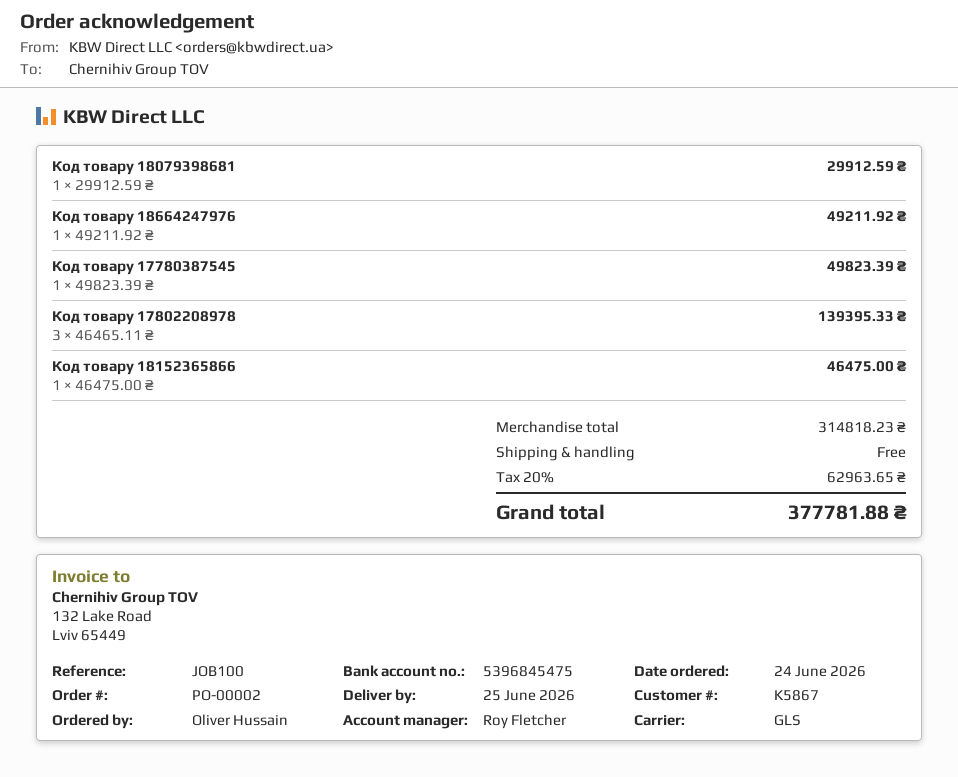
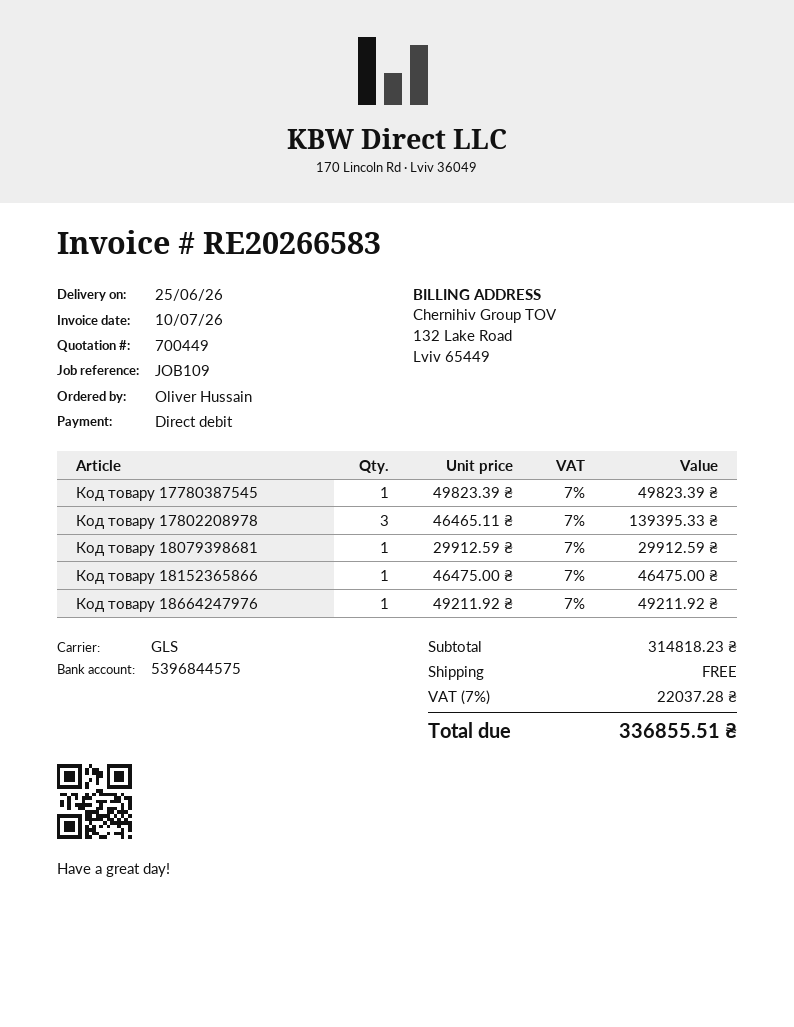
reference: JOB100 -> JOB109
bank account: 5396845475 -> 5396844575
tax: 20% = 62963.65 -> 7% = 22037.28
total: 377781.88 -> 336855.51

